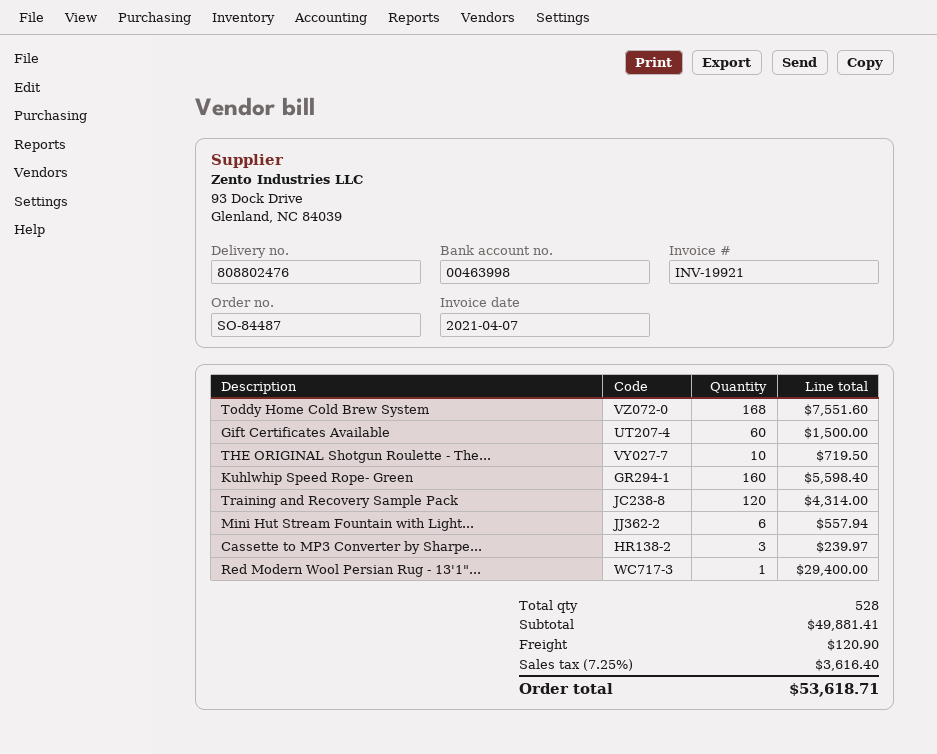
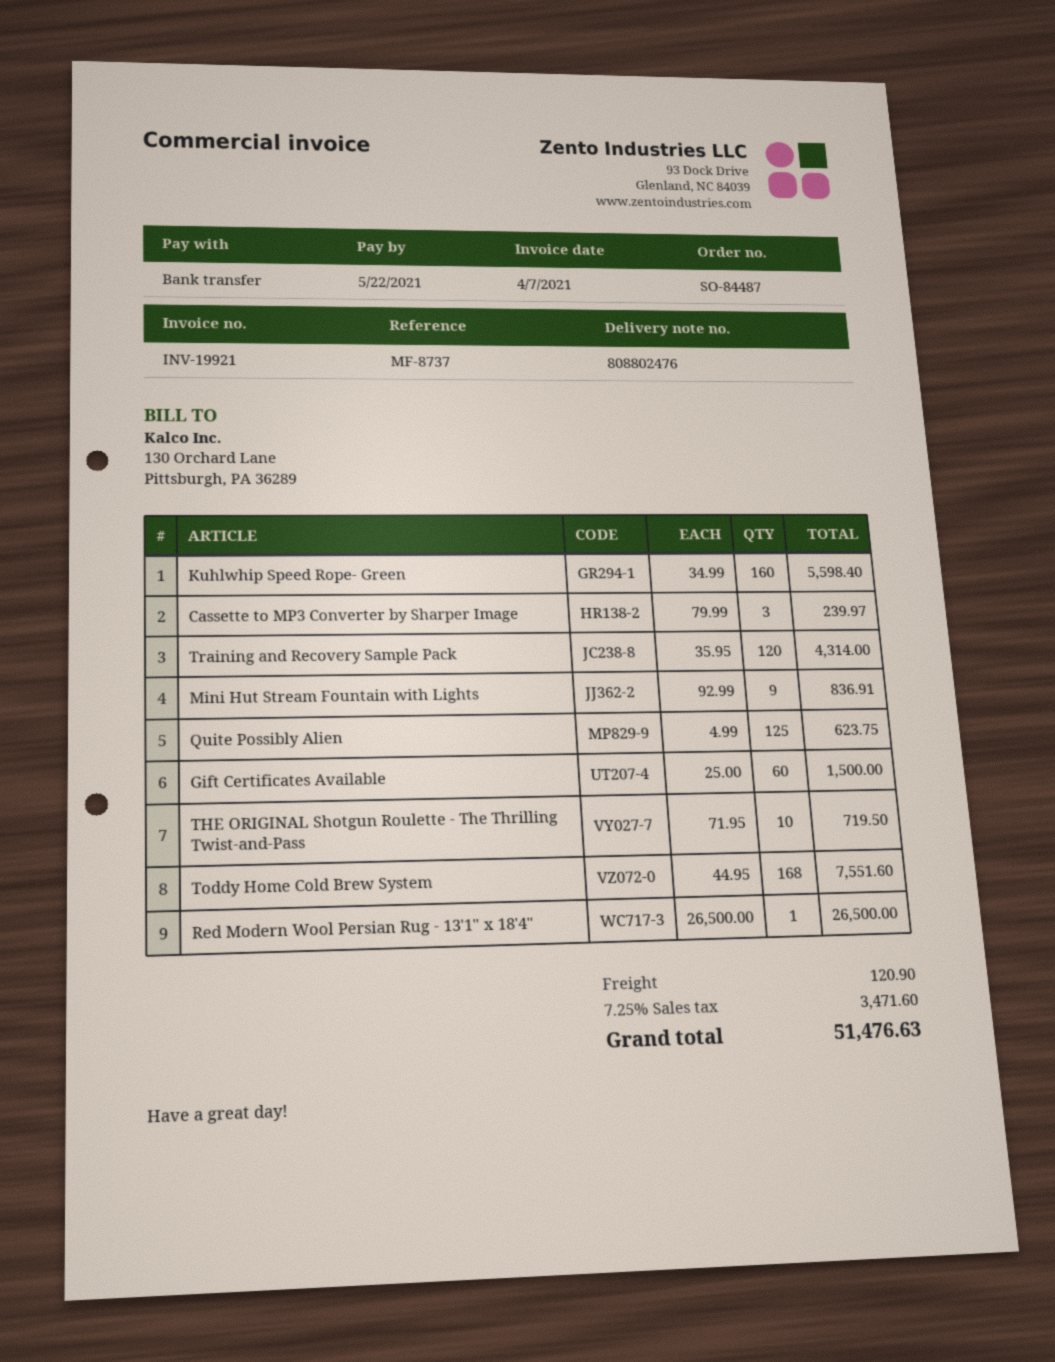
Mini Hut Stream Fountain with Light...: 6 for 557.94 -> 9 for 836.91
Red Modern Wool Persian Rug - 13'1"...: 1 for 29400.00 -> 1 for 26500.00
Quite Possibly Alien: none -> 125 for 623.75
tax: 7.25% = 3616.40 -> 7.25% = 3471.60
total: 53618.71 -> 51476.63

